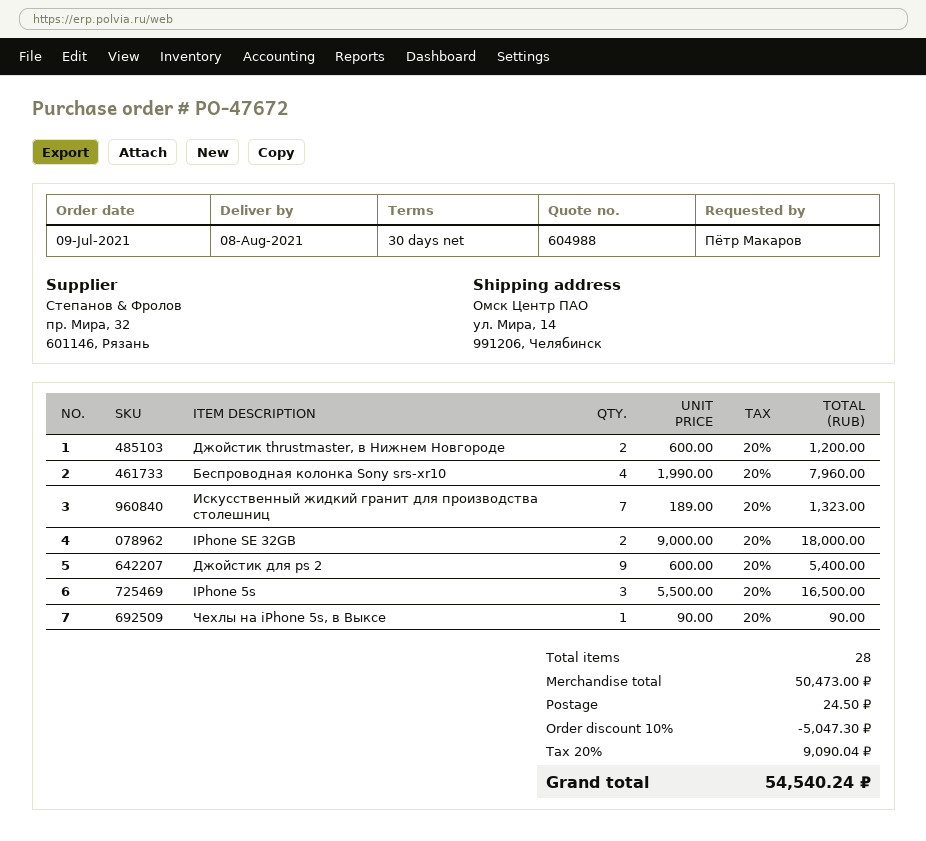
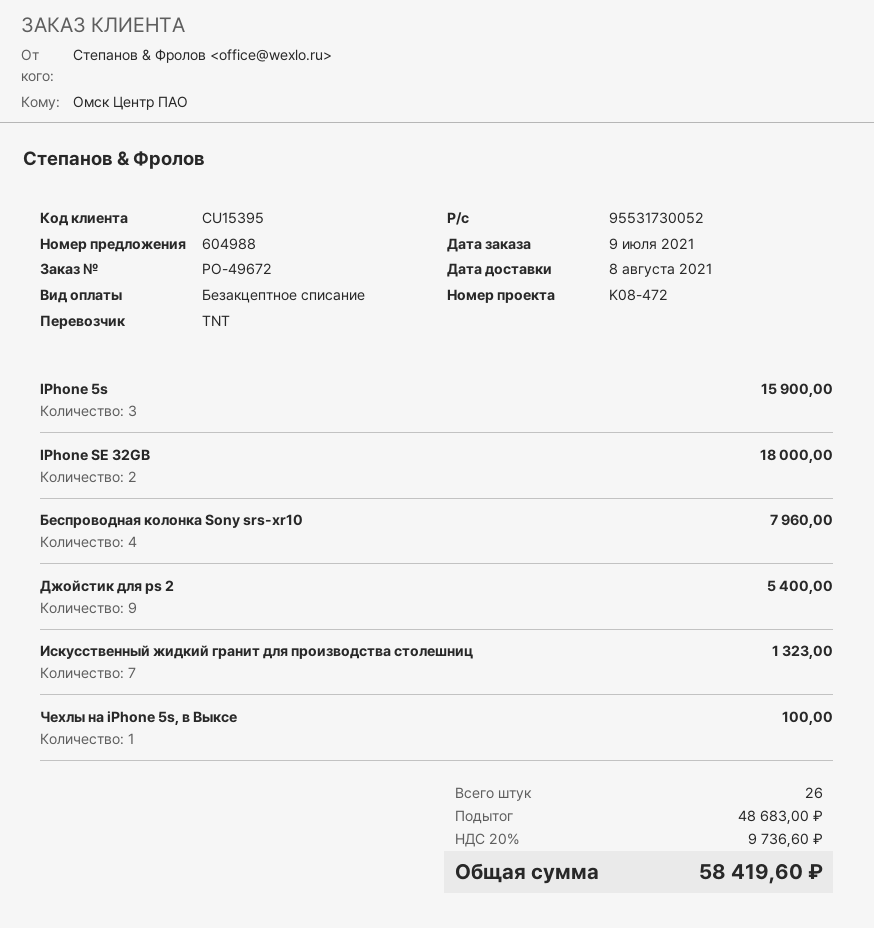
order number: PO-47672 -> PO-49672
Джойстик thrustmaster, в Нижнем Новгороде: 2 for 1200.00 -> none
IPhone 5s: 3 for 16500.00 -> 3 for 15900.00
Чехлы на iPhone 5s, в Выксе: 1 for 90.00 -> 1 for 100.00
total quantity: 28 -> 26
subtotal: 50473.00 -> 48683.00
discount: 10% = 5047.30 -> none
shipping: 24.50 -> none
tax: 20% = 9090.04 -> 20% = 9736.60
total: 54540.24 -> 58419.60

